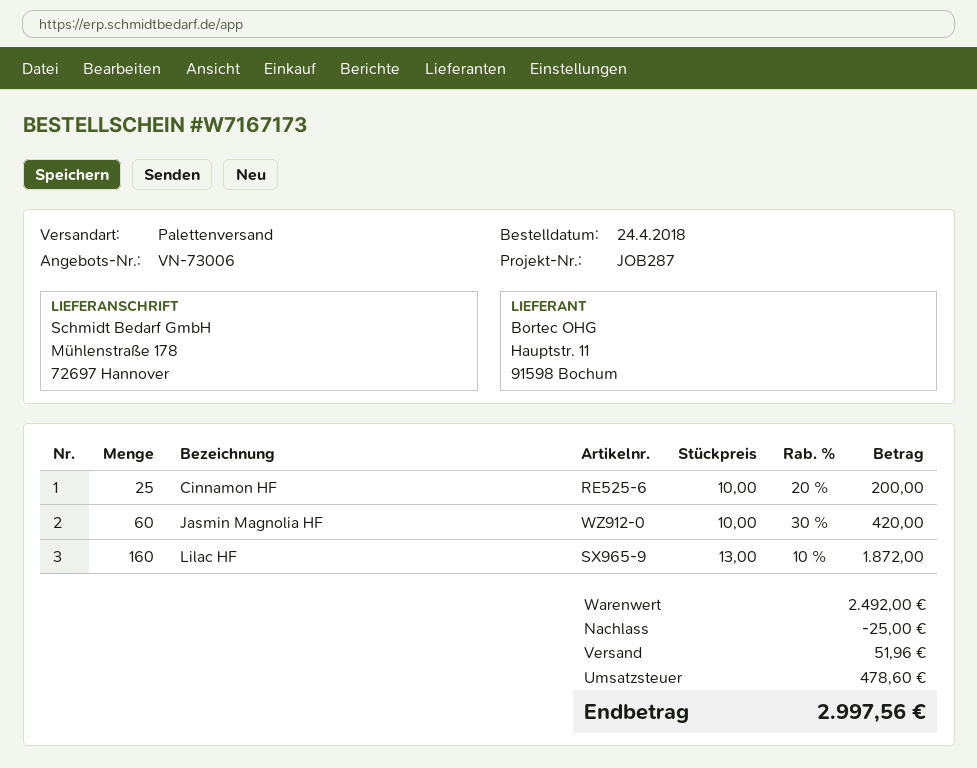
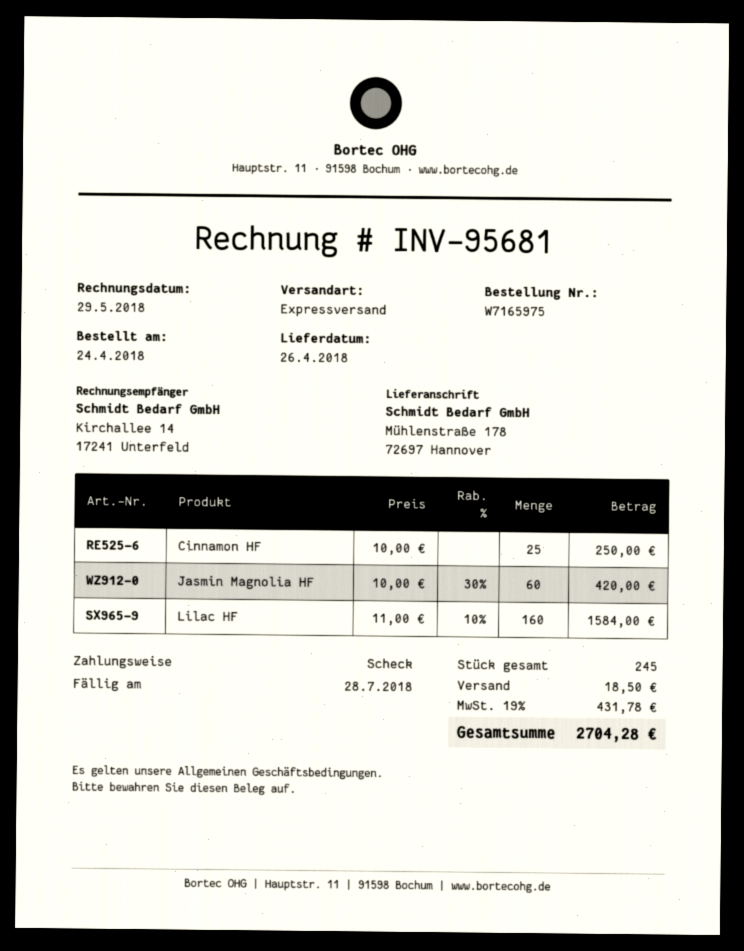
order number: W7167173 -> W7165975
shipping method: pallet freight -> express
Cinnamon HF: 25 x 10.00 - 20% = 200.00 -> 25 x 10.00 = 250.00
Lilac HF: 160 x 13.00 - 10% = 1872.00 -> 160 x 11.00 - 10% = 1584.00
discount: 25.00 -> none
shipping: 51.96 -> 18.50
tax: 478.60 -> 431.78
total: 2997.56 -> 2704.28

